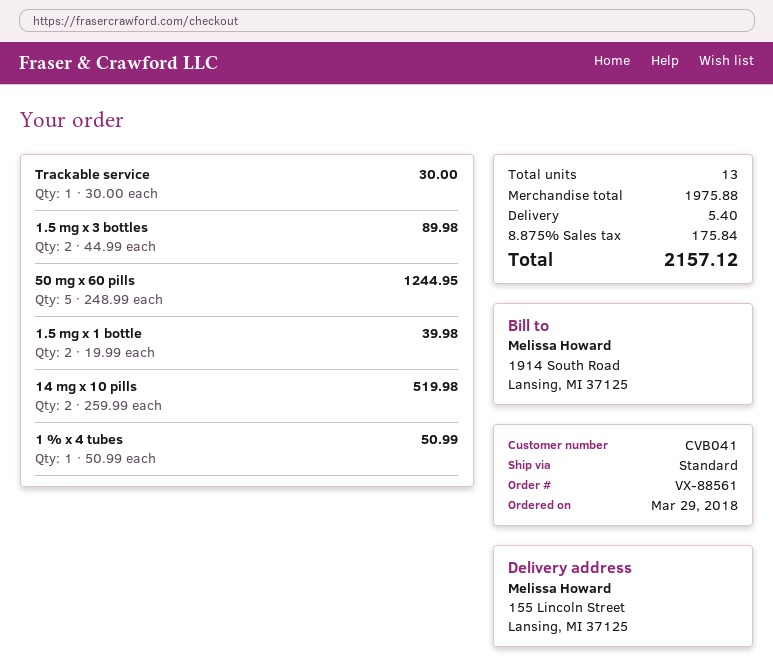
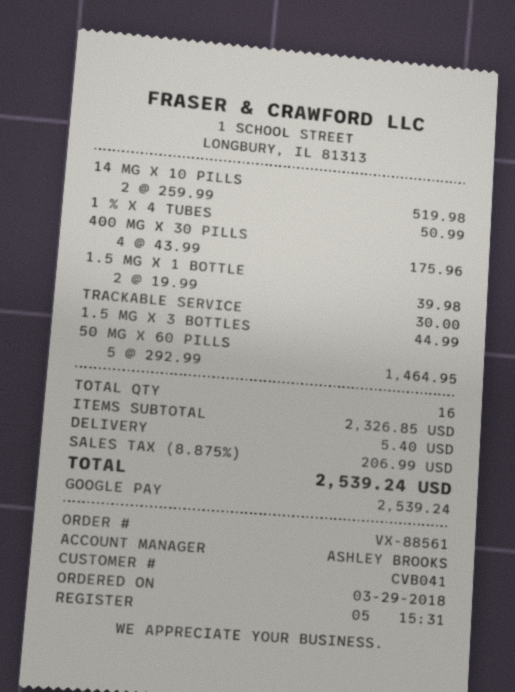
1.5 mg x 3 bottles: 2 x 44.99 = 89.98 -> 1 x 44.99 = 44.99
50 mg x 60 pills: 5 x 248.99 = 1244.95 -> 5 x 292.99 = 1464.95
400 MG X 30 PILLS: none -> 4 x 43.99 = 175.96
total quantity: 13 -> 16
subtotal: 1975.88 -> 2326.85
tax: 8.875% = 175.84 -> 8.875% = 206.99
total: 2157.12 -> 2539.24

